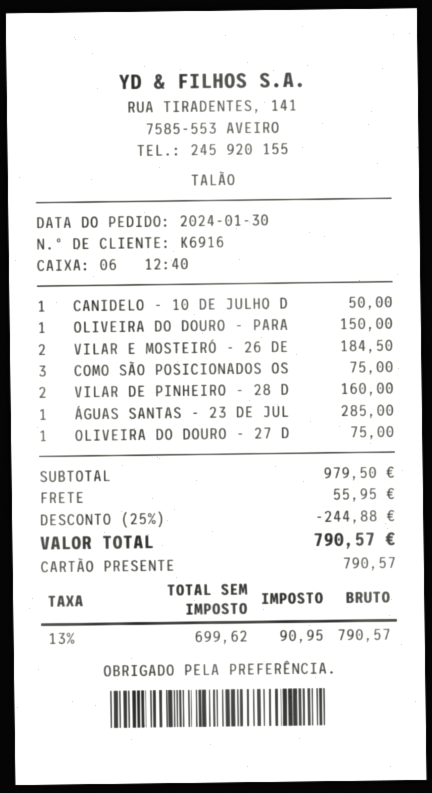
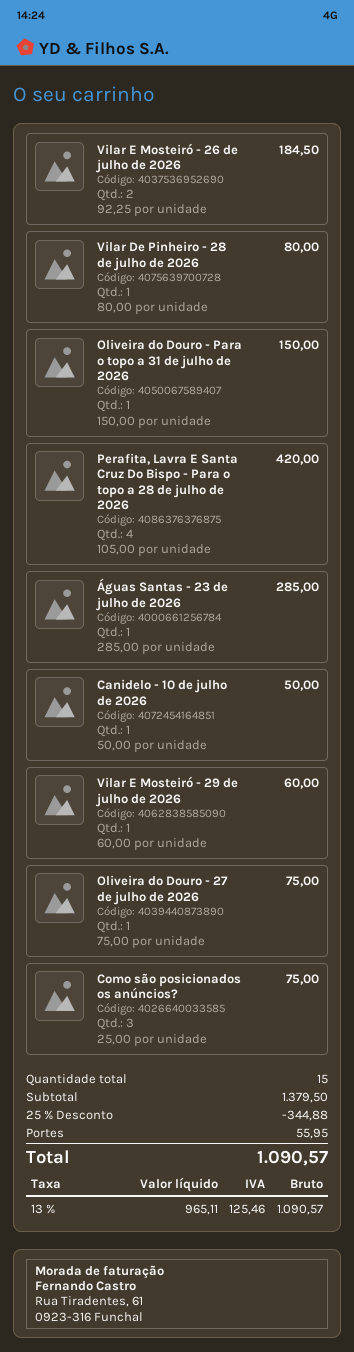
VILAR DE PINHEIRO - 28 D: 2 for 160.00 -> 1 for 80.00
Perafita, Lavra E Santa Cruz Do Bispo - Para o topo a 28 de julho de 2026: none -> 4 for 420.00
Vilar E Mosteiró - 29 de julho de 2026: none -> 1 for 60.00
subtotal: 979.50 -> 1379.50
discount: 25% = 244.88 -> 25% = 344.88
net: 699.62 -> 965.11
tax: 13% = 90.95 -> 13% = 125.46
total: 790.57 -> 1090.57

